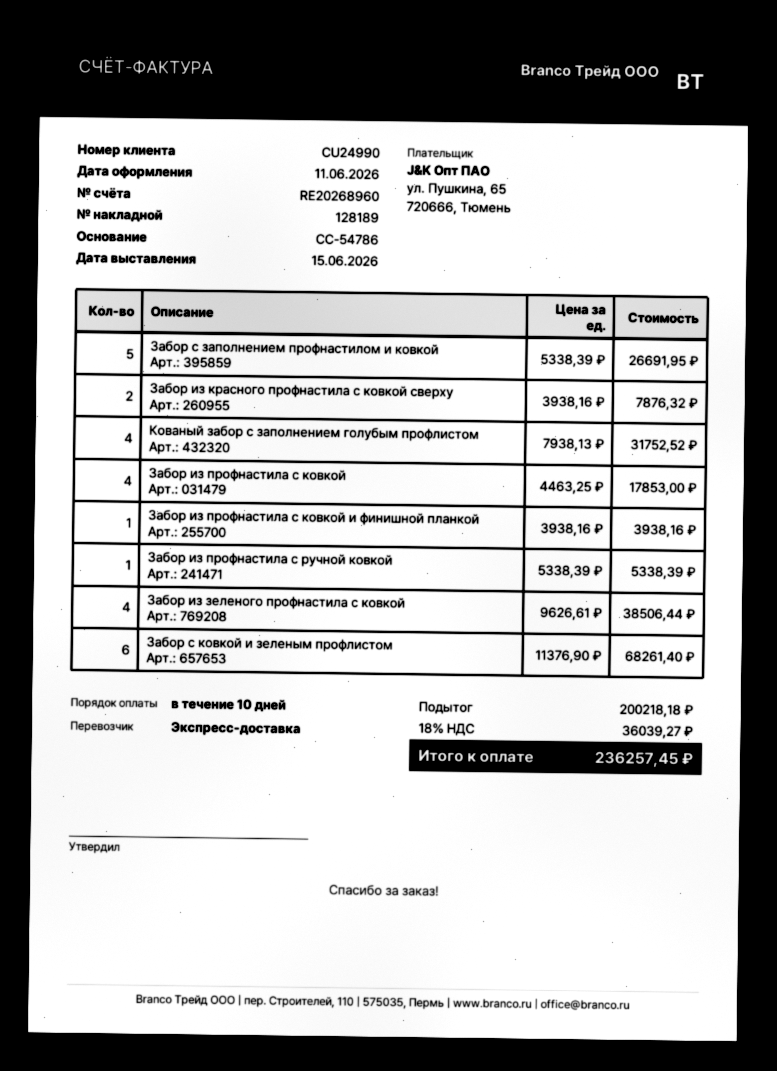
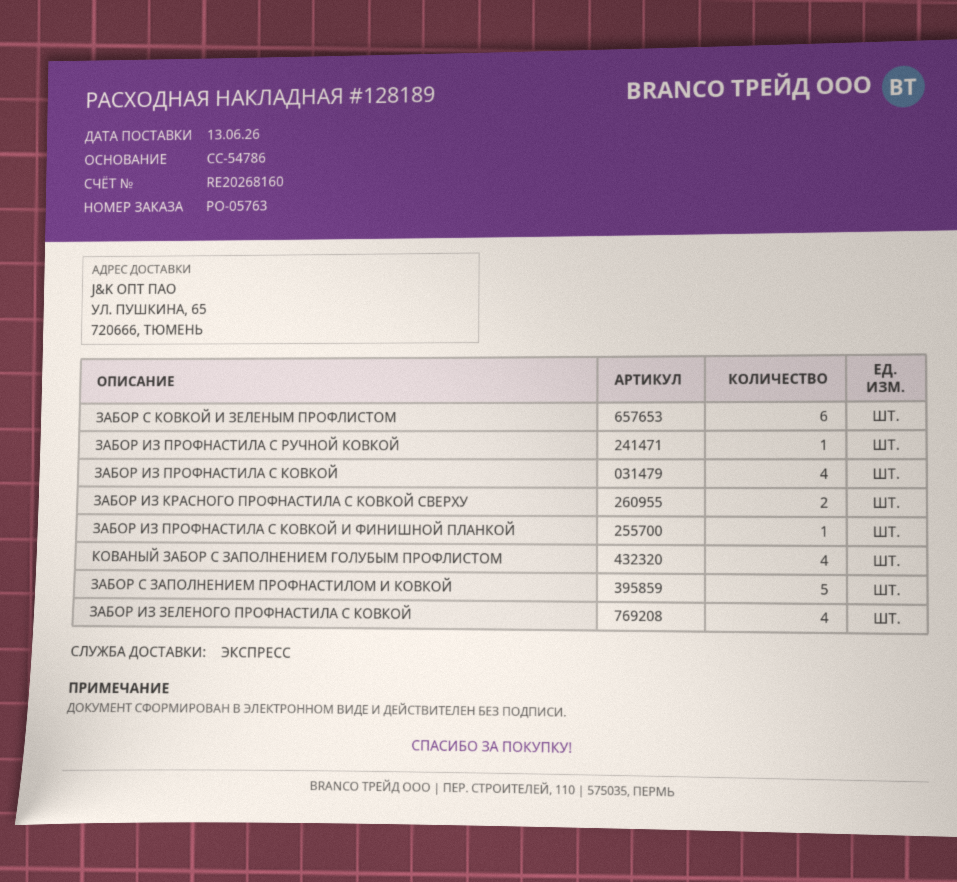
invoice number: RE20268960 -> RE20268160

